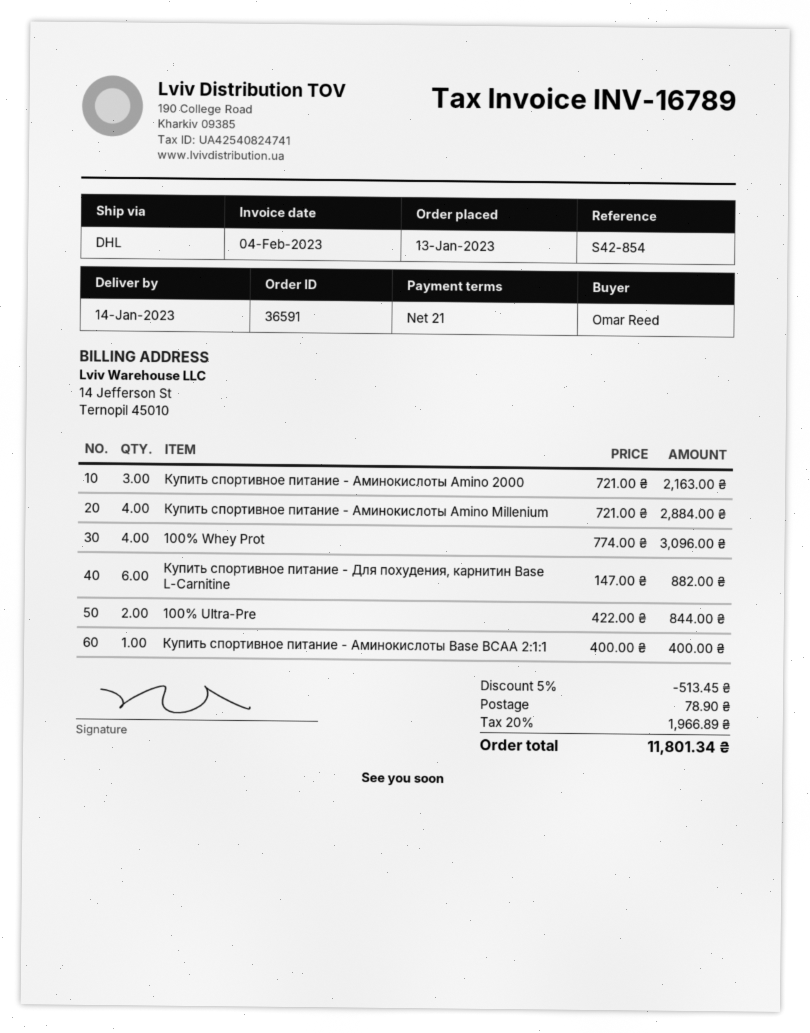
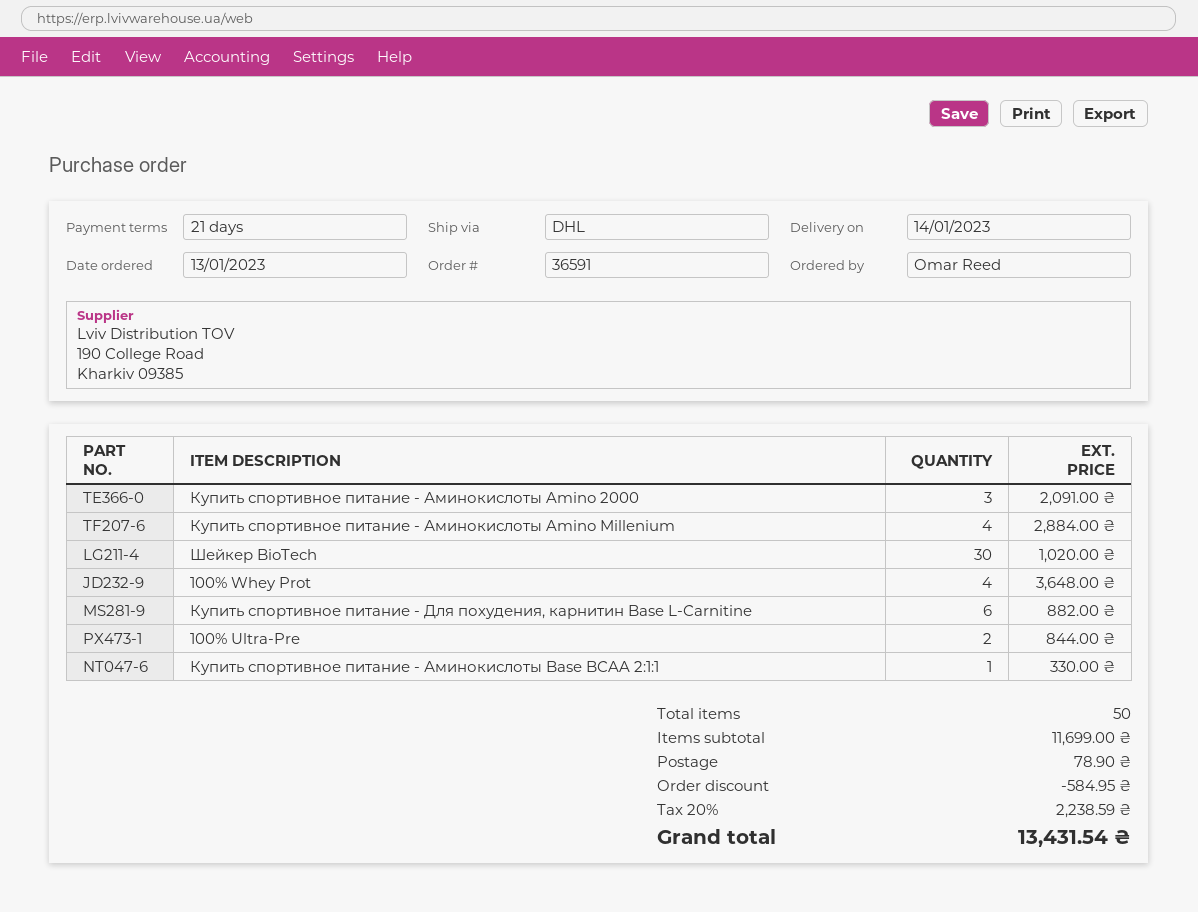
Купить спортивное питание - Аминокислоты Amino 2000: 3 for 2163.00 -> 3 for 2091.00
100% Whey Prot: 4 for 3096.00 -> 4 for 3648.00
Купить спортивное питание - Аминокислоты Base BCAA 2:1:1: 1 for 400.00 -> 1 for 330.00
Шейкер BioTech: none -> 30 for 1020.00
discount: 513.45 -> 584.95
tax: 20% = 1966.89 -> 20% = 2238.59
total: 11801.34 -> 13431.54

